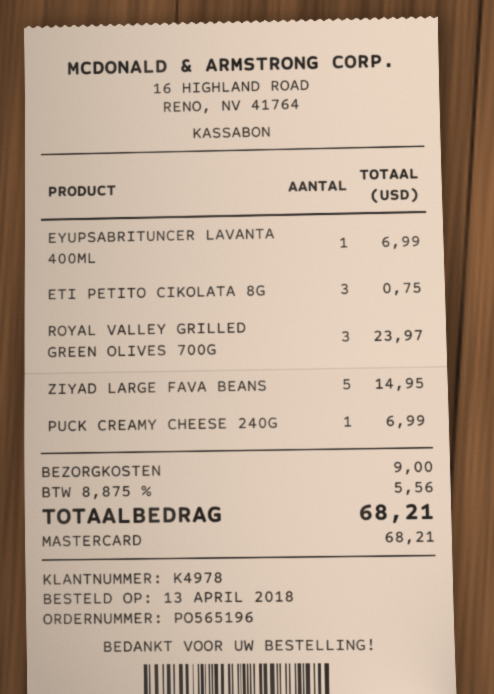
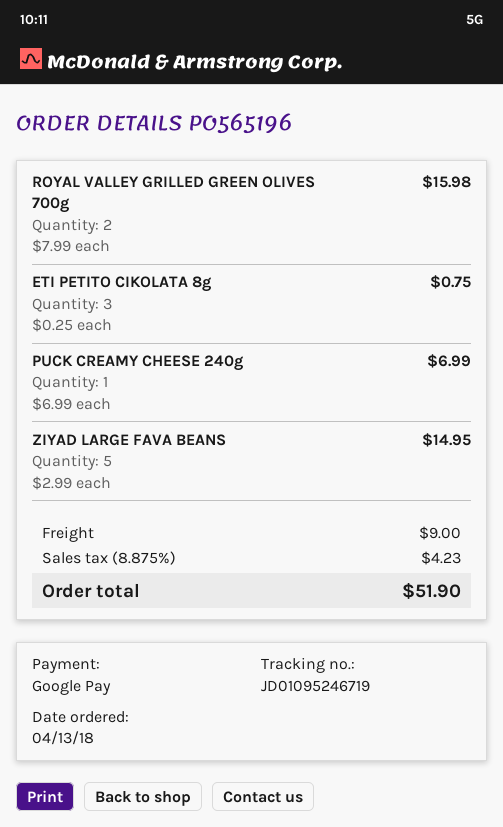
payment method: Mastercard -> Google Pay
EYUPSABRITUNCER LAVANTA 400ML: 1 for 6.99 -> none
ROYAL VALLEY GRILLED GREEN OLIVES 700G: 3 for 23.97 -> 2 for 15.98
tax: 8.875% = 5.56 -> 8.875% = 4.23
total: 68.21 -> 51.90

